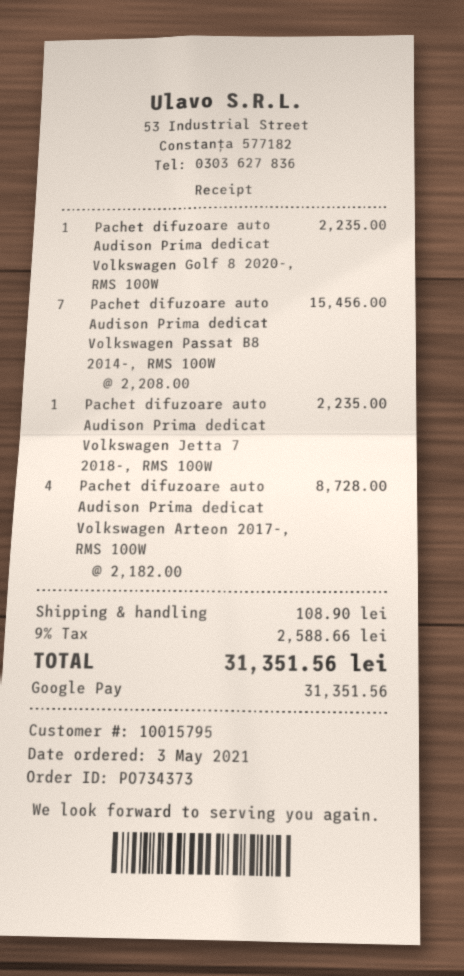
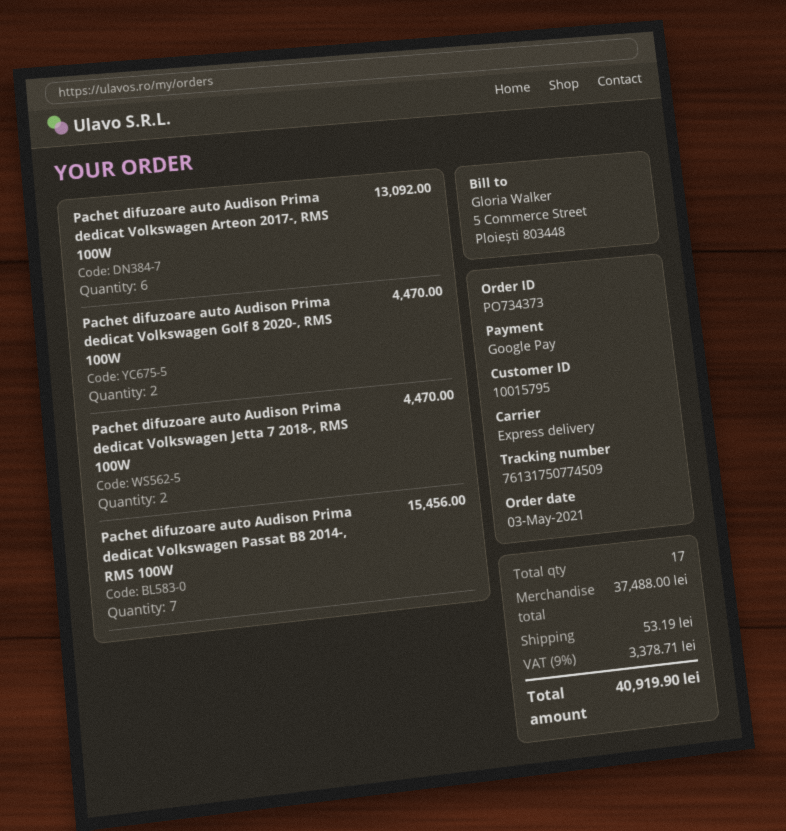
Pachet difuzoare auto Audison Prima dedicat Volkswagen Golf 8 2020-, RMS 100W: 1 for 2235.00 -> 2 for 4470.00
Pachet difuzoare auto Audison Prima dedicat Volkswagen Jetta 7 2018-, RMS 100W: 1 for 2235.00 -> 2 for 4470.00
Pachet difuzoare auto Audison Prima dedicat Volkswagen Arteon 2017-, RMS 100W: 4 for 8728.00 -> 6 for 13092.00
shipping: 108.90 -> 53.19
tax: 9% = 2588.66 -> 9% = 3378.71
total: 31351.56 -> 40919.90

